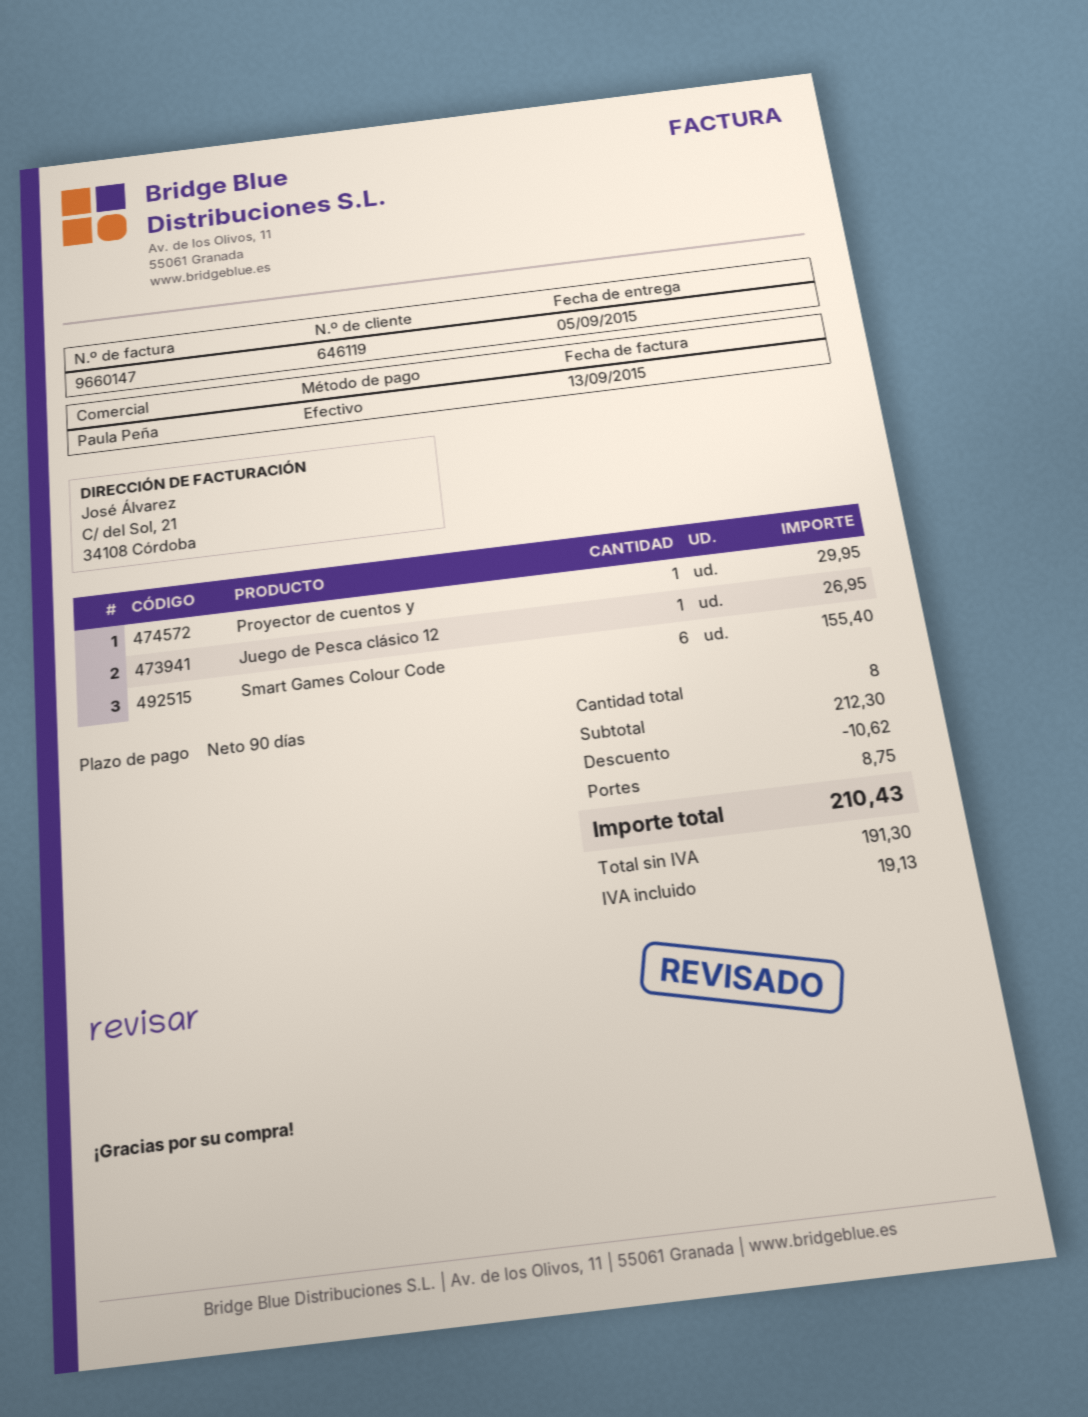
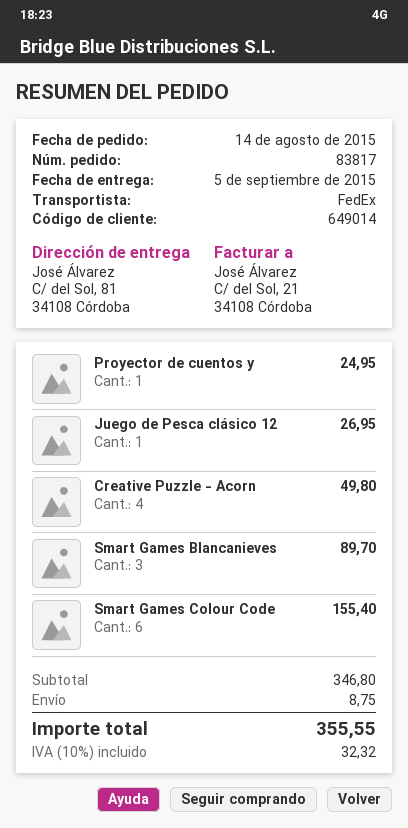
customer number: 646119 -> 649014
Proyector de cuentos y: 1 for 29.95 -> 1 for 24.95
Creative Puzzle - Acorn: none -> 4 for 49.80
Smart Games Blancanieves: none -> 3 for 89.70
subtotal: 212.30 -> 346.80
discount: 10.62 -> none
tax: 19.13 -> 32.32
total: 210.43 -> 355.55

